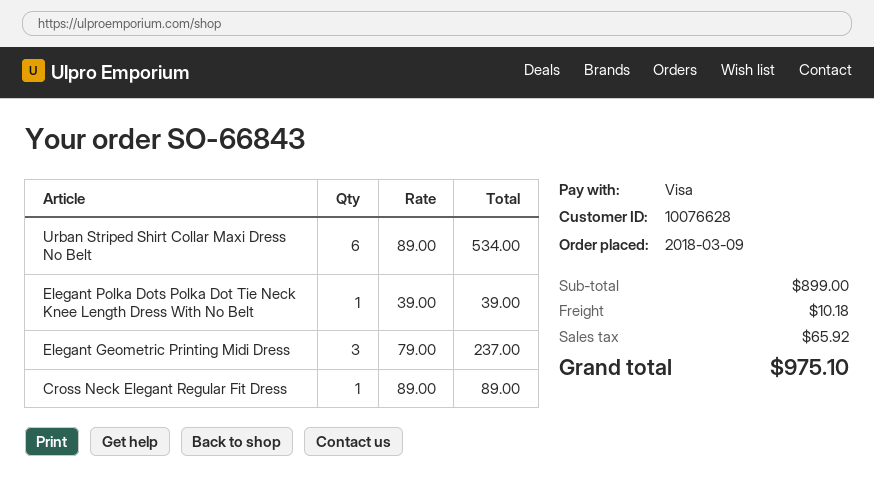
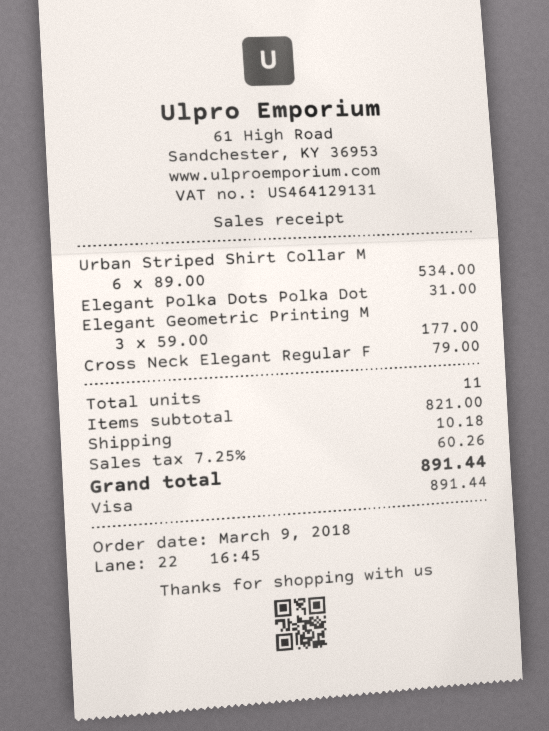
Elegant Polka Dots Polka Dot Tie Neck Knee Length Dress With No Belt: 1 x 39.00 = 39.00 -> 1 x 31.00 = 31.00
Elegant Geometric Printing Midi Dress: 3 x 79.00 = 237.00 -> 3 x 59.00 = 177.00
Cross Neck Elegant Regular Fit Dress: 1 x 89.00 = 89.00 -> 1 x 79.00 = 79.00
subtotal: 899.00 -> 821.00
tax: 65.92 -> 60.26
total: 975.10 -> 891.44

